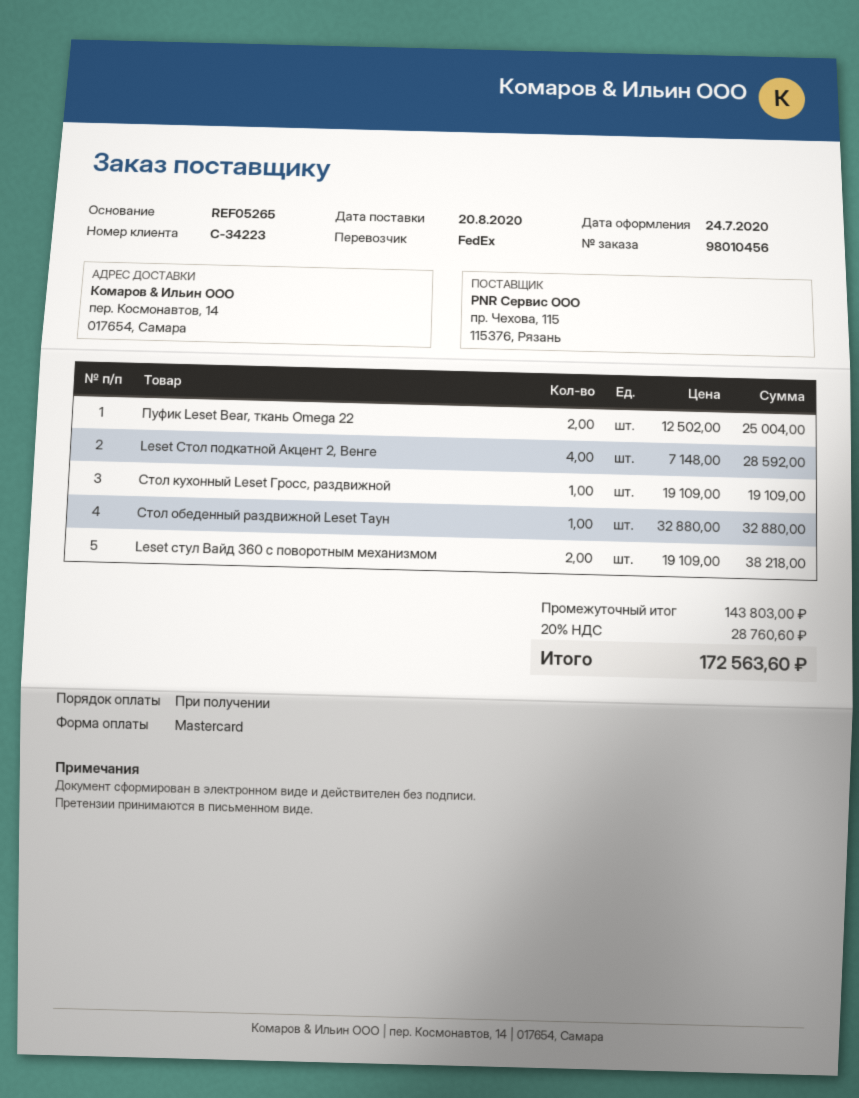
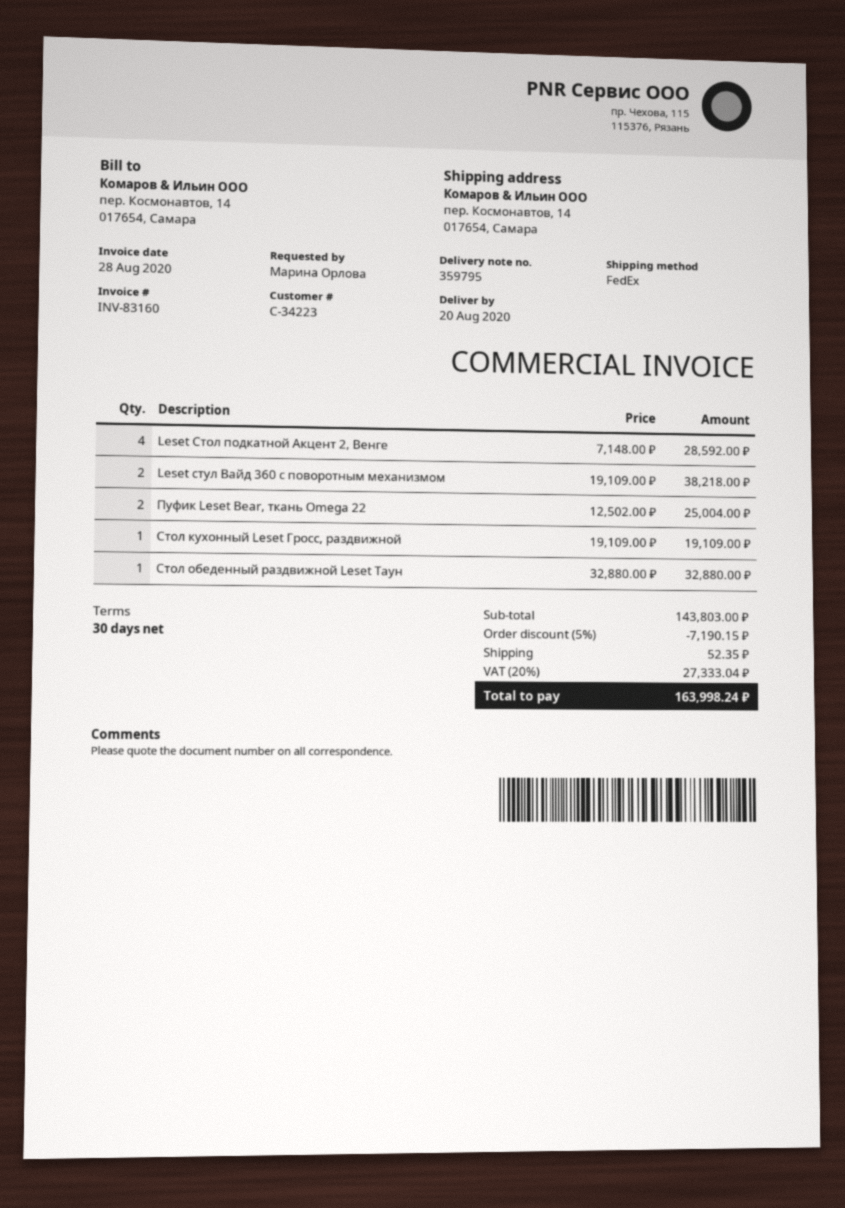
payment terms: on receipt -> 30 days
discount: none -> 5% = 7190.15
shipping: none -> 52.35
tax: 20% = 28760.60 -> 20% = 27333.04
total: 172563.60 -> 163998.24

